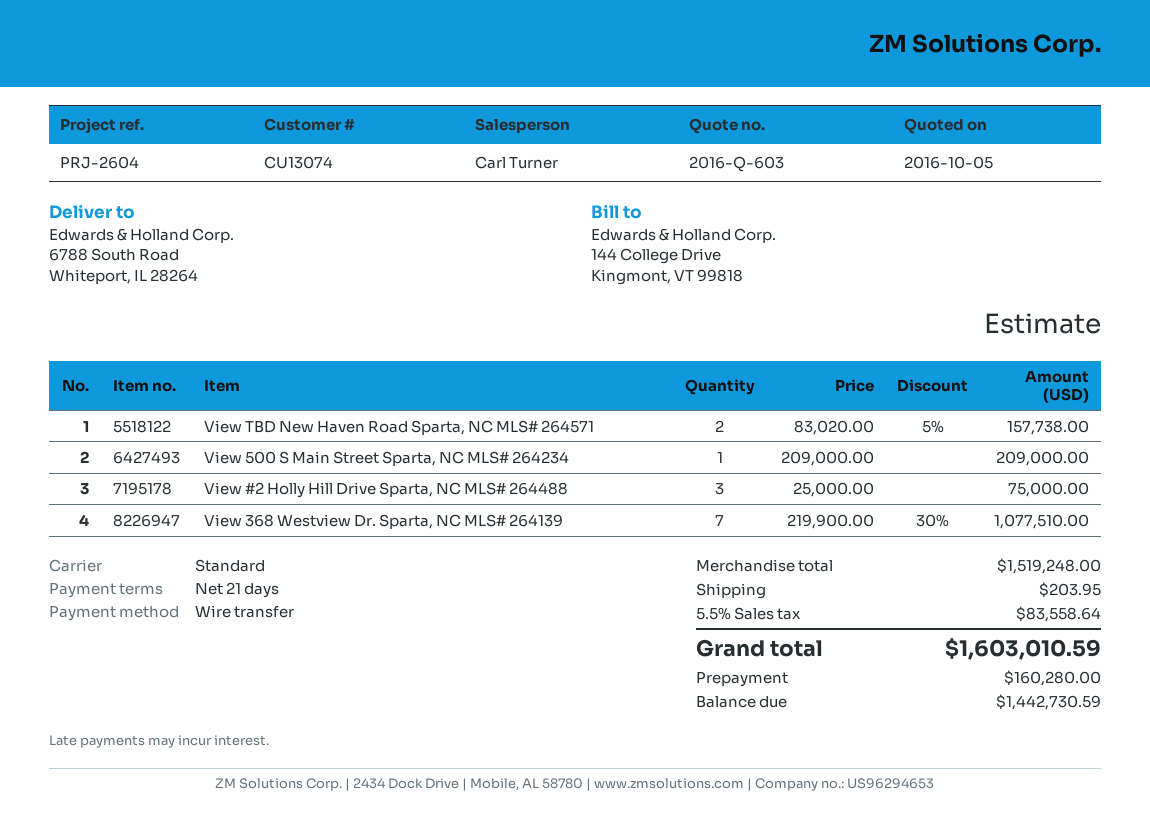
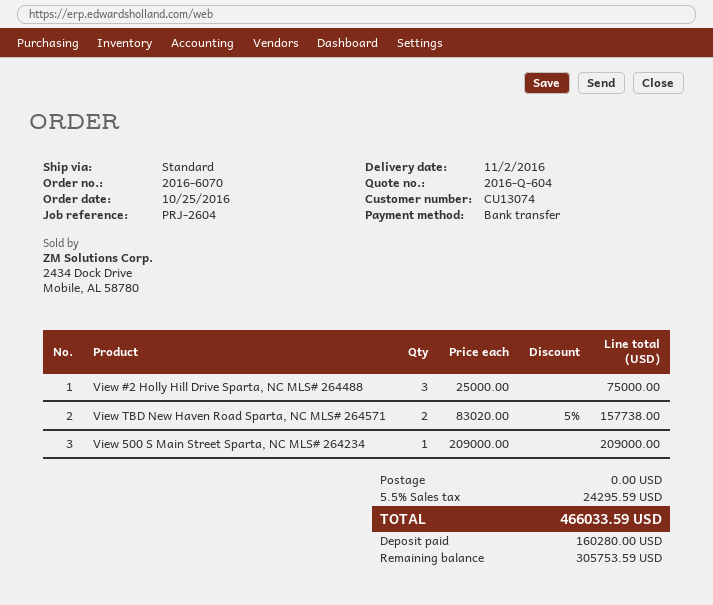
quote number: 2016-Q-603 -> 2016-Q-604
View 368 Westview Dr. Sparta, NC MLS# 264139: 7 x 219900.00 - 30% = 1077510.00 -> none
shipping: 203.95 -> 0.00
tax: 5.5% = 83558.64 -> 5.5% = 24295.59
total: 1603010.59 -> 466033.59
balance: 1442730.59 -> 305753.59

